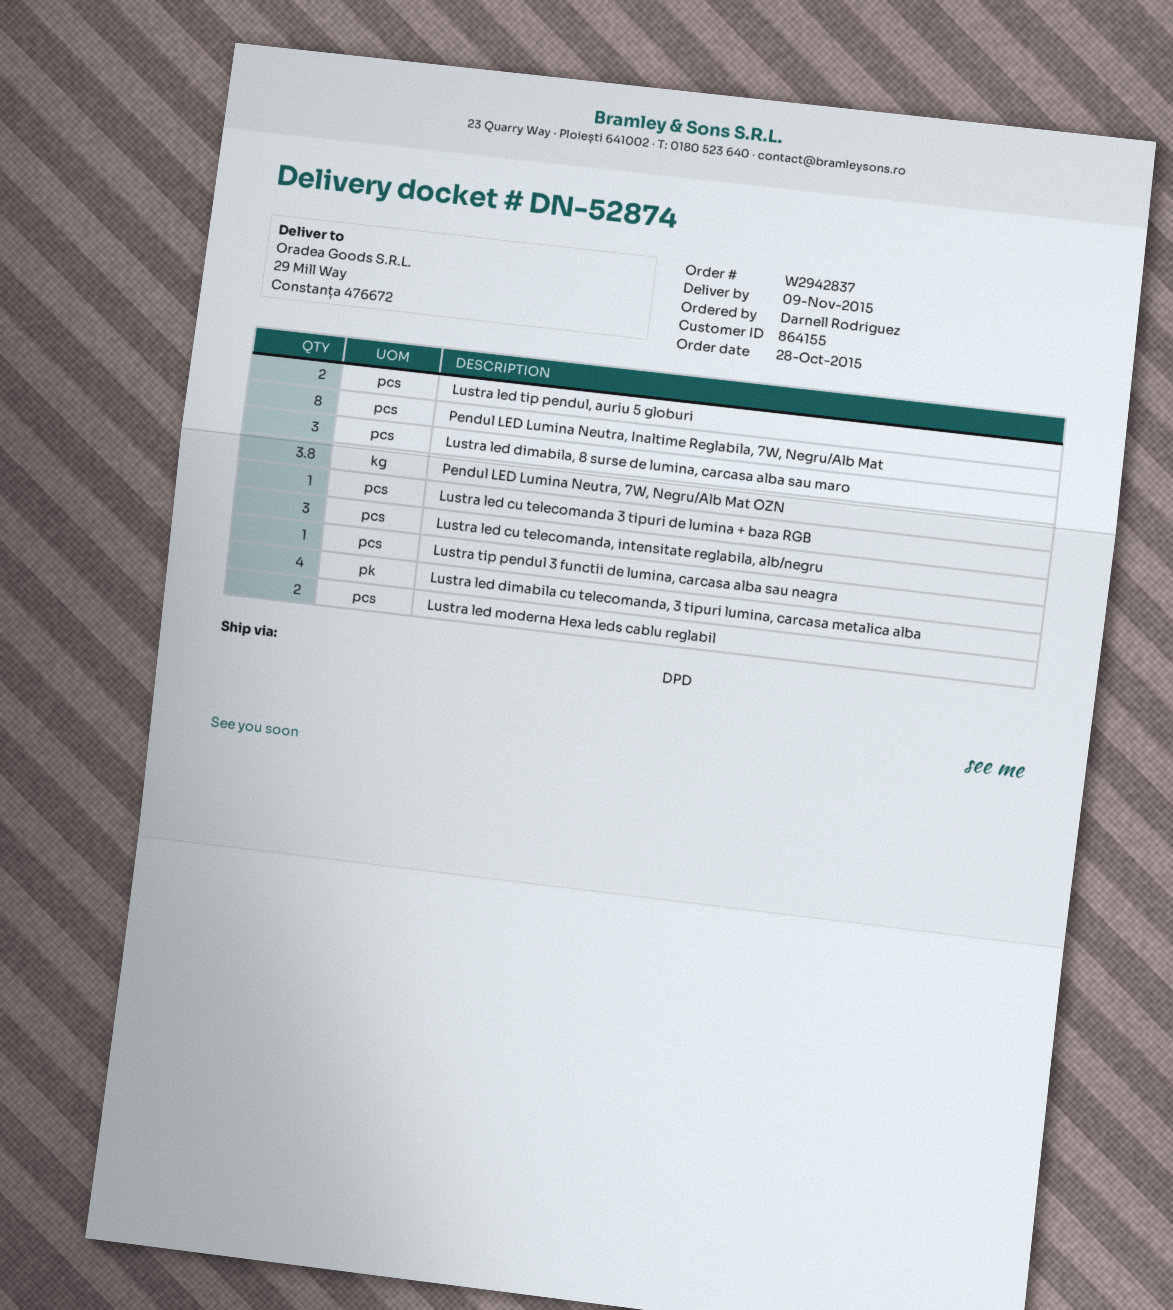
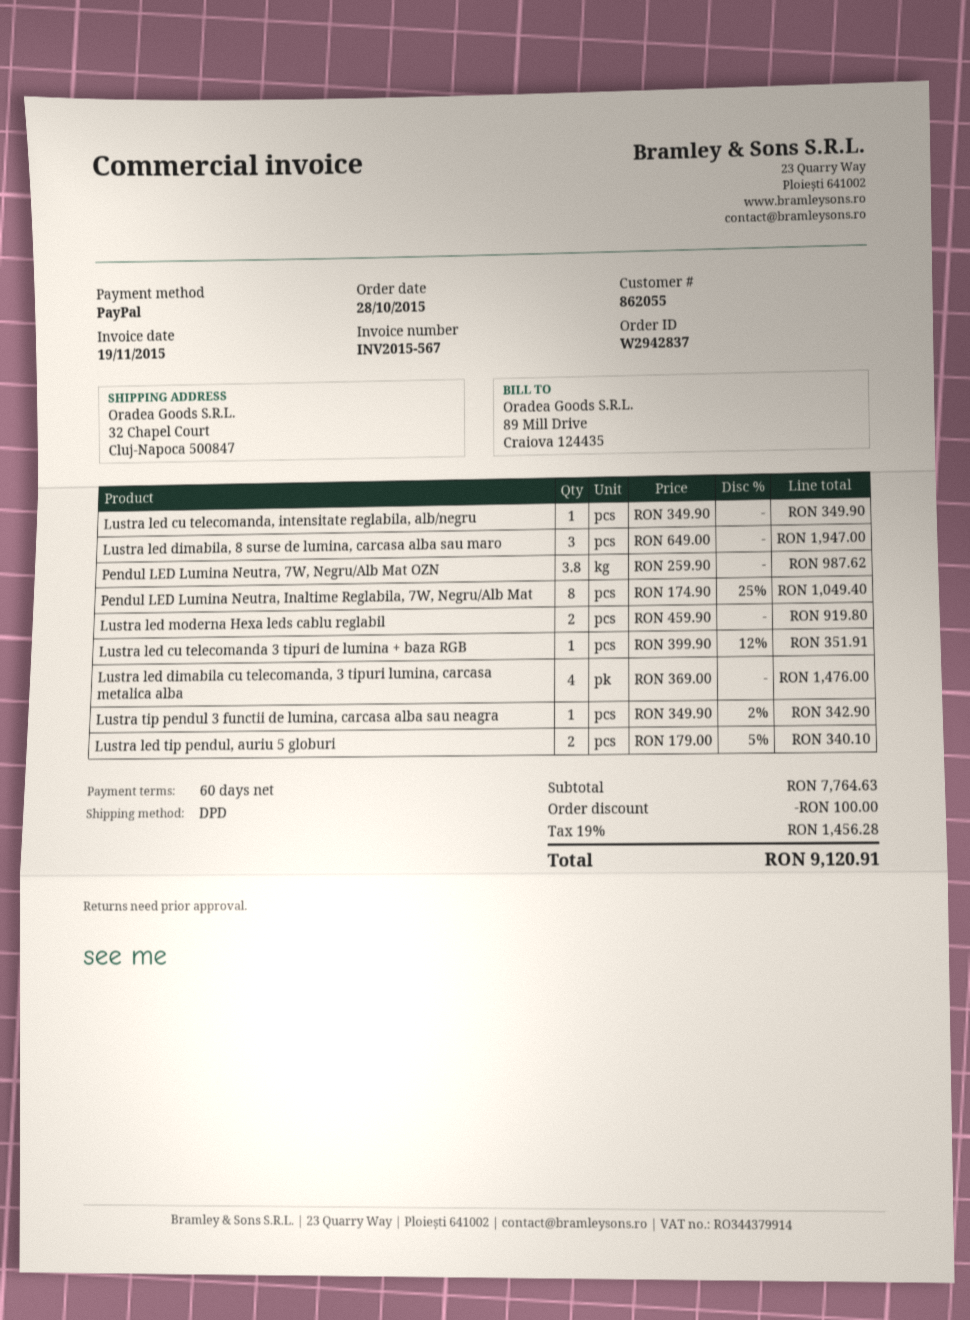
customer number: 864155 -> 862055
ship to: 29 Mill Way, Constanța 476672 -> 32 Chapel Court, Cluj-Napoca 500847
Lustra led cu telecomanda, intensitate reglabila, alb/negru: 3 -> 1

